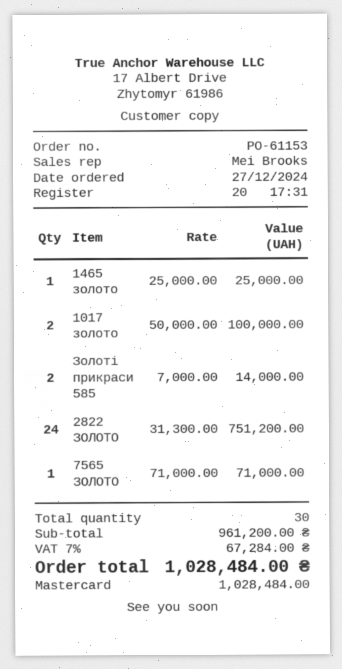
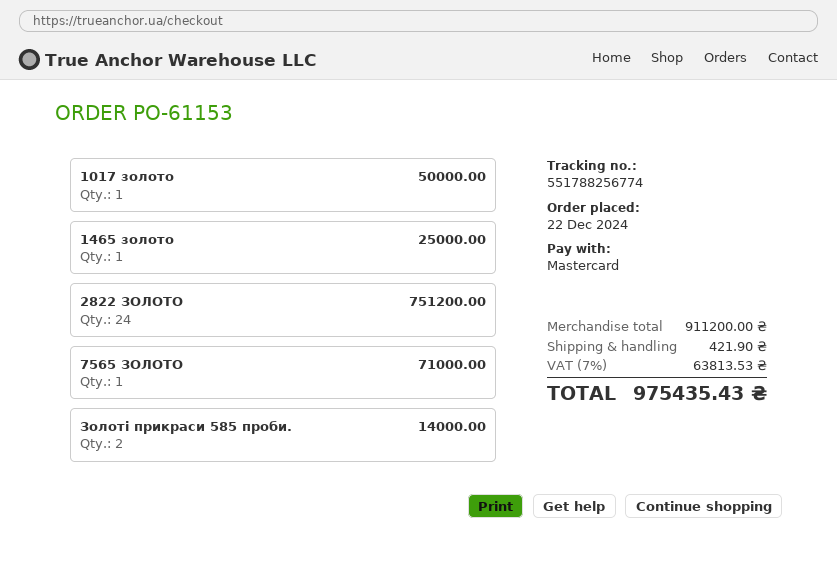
order date: 2024-12-27 -> 2024-12-22
1017 золото: 2 for 100000.00 -> 1 for 50000.00
subtotal: 961200.00 -> 911200.00
shipping: none -> 421.90
tax: 7% = 67284.00 -> 7% = 63813.53
total: 1028484.00 -> 975435.43

